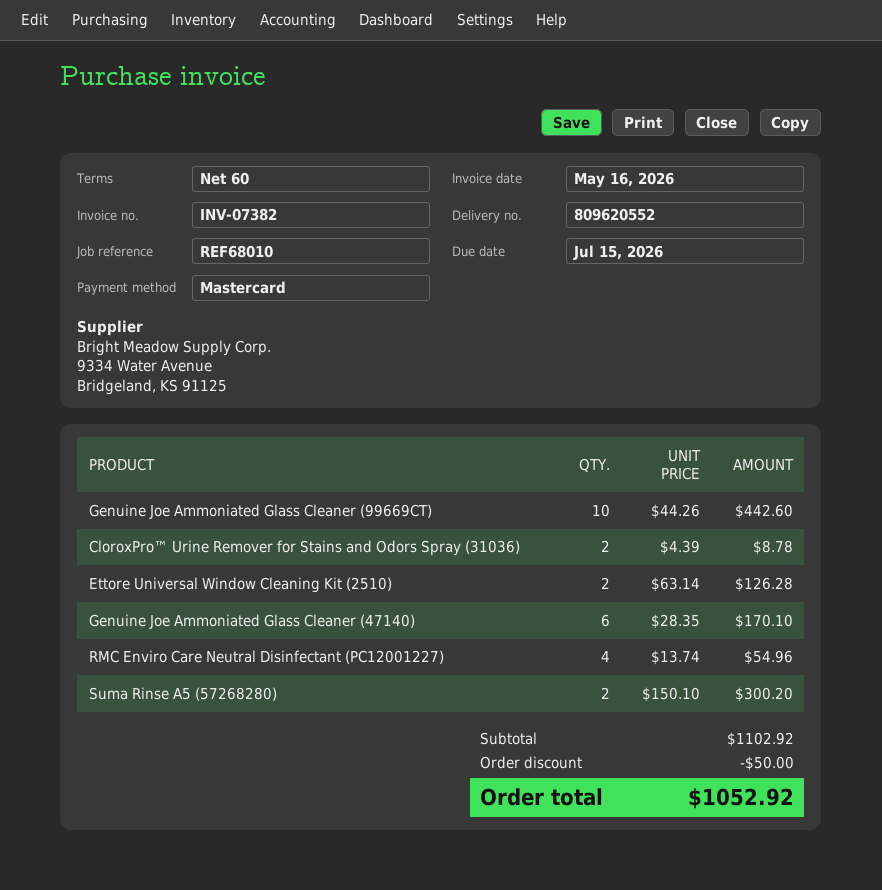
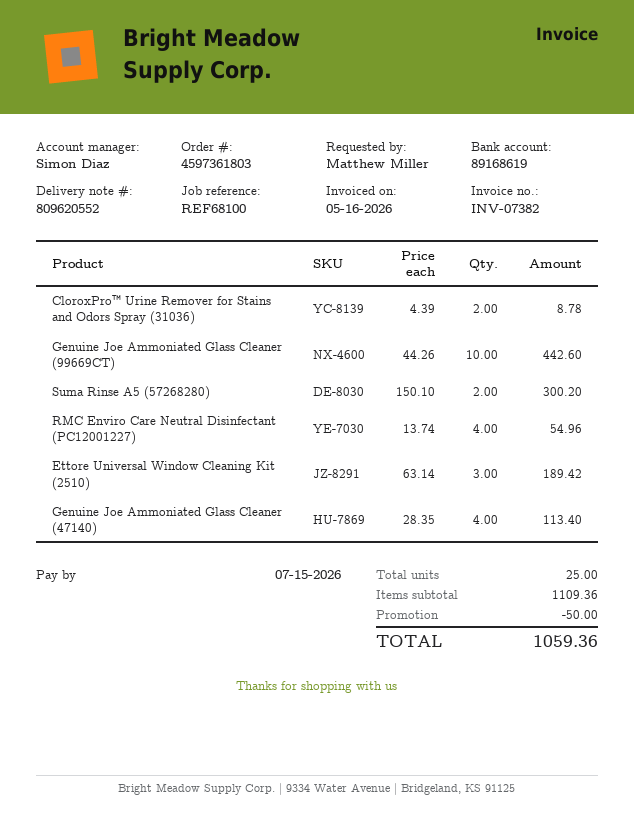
reference: REF68010 -> REF68100
Ettore Universal Window Cleaning Kit (2510): 2 x 63.14 = 126.28 -> 3 x 63.14 = 189.42
Genuine Joe Ammoniated Glass Cleaner (47140): 6 x 28.35 = 170.10 -> 4 x 28.35 = 113.40
subtotal: 1102.92 -> 1109.36
total: 1052.92 -> 1059.36

